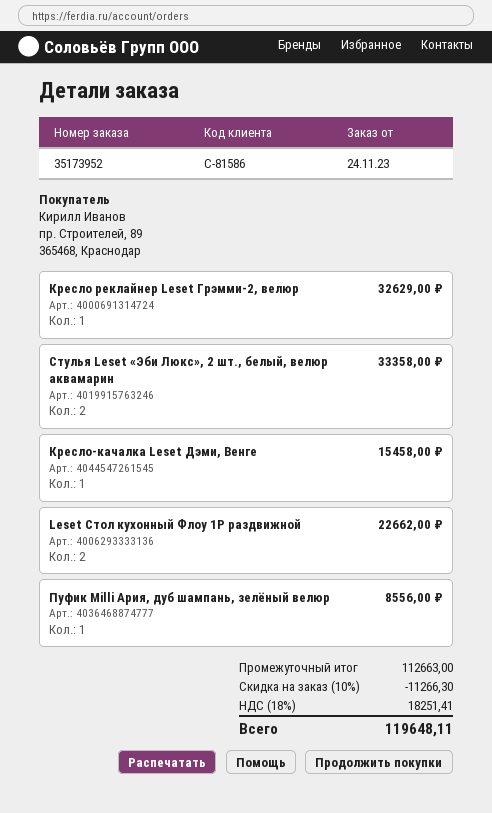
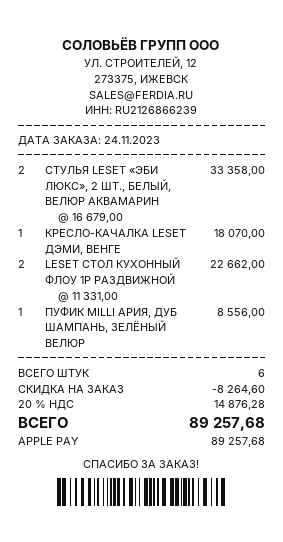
Кресло реклайнер Leset Грэмми-2, велюр: 1 for 32629.00 -> none
Кресло-качалка Leset Дэми, Венге: 1 for 15458.00 -> 1 for 18070.00
discount: 11266.30 -> 8264.60
tax: 18% = 18251.41 -> 20% = 14876.28
total: 119648.11 -> 89257.68

